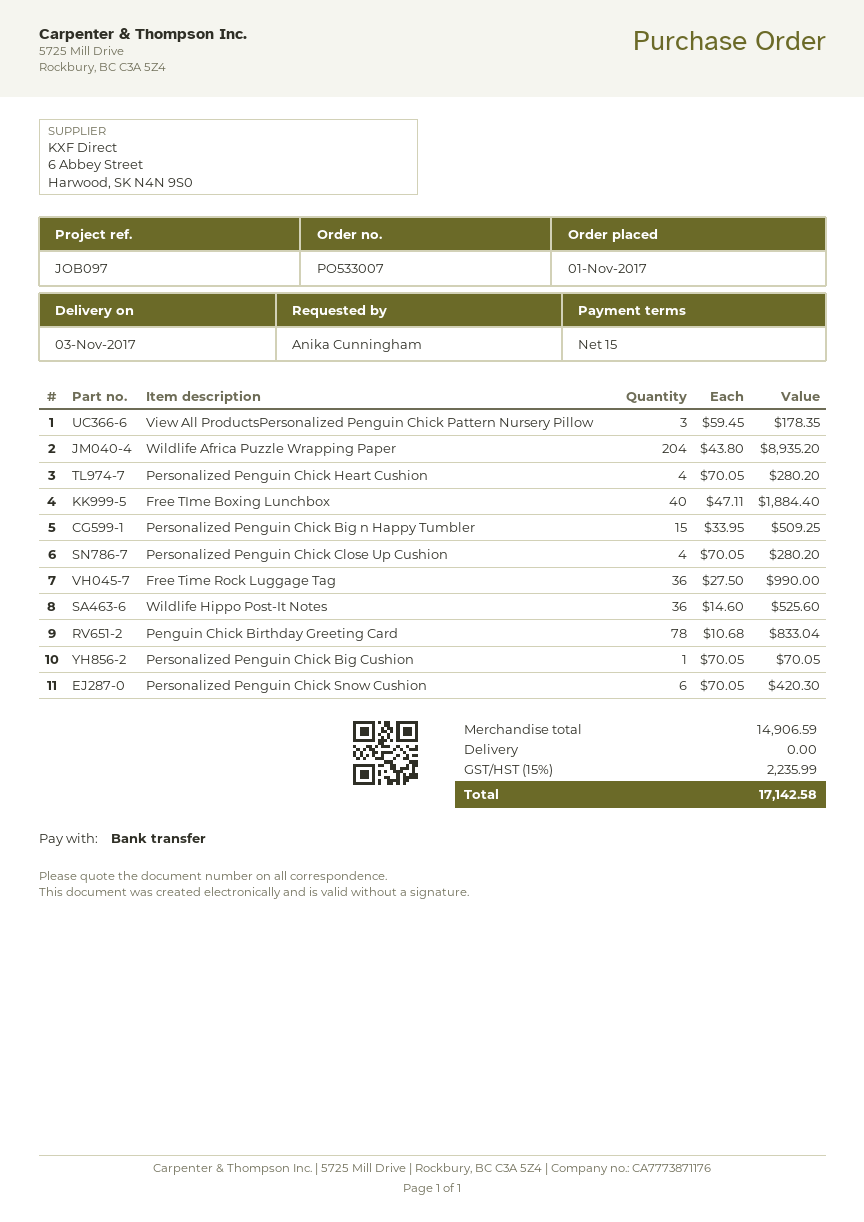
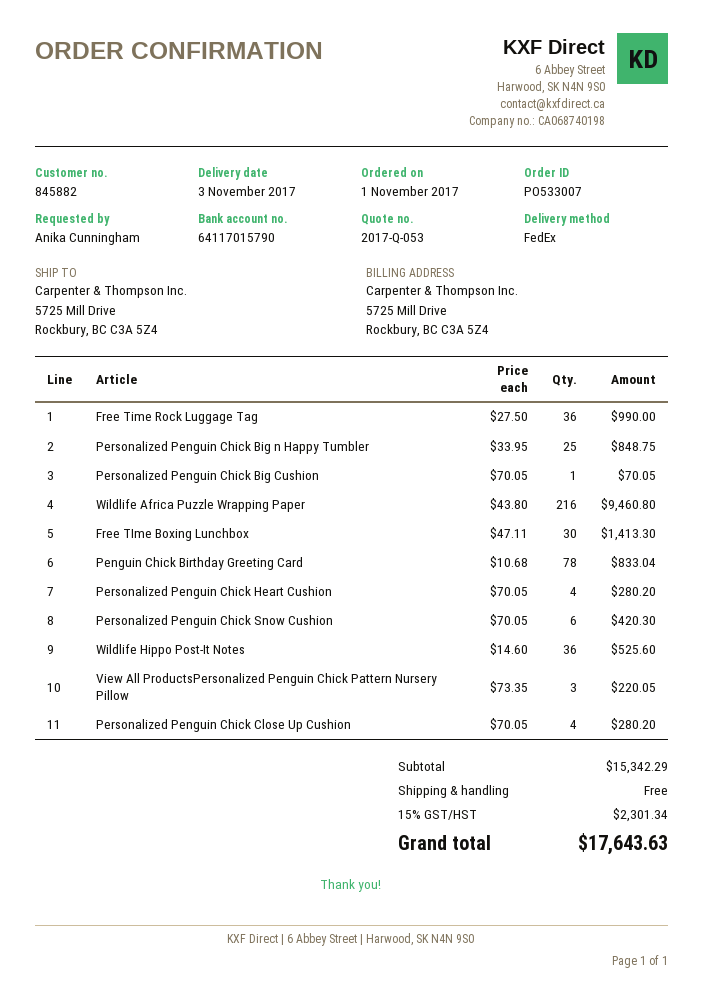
View All ProductsPersonalized Penguin Chick Pattern Nursery Pillow: 3 x 59.45 = 178.35 -> 3 x 73.35 = 220.05
Wildlife Africa Puzzle Wrapping Paper: 204 x 43.80 = 8935.20 -> 216 x 43.80 = 9460.80
Free TIme Boxing Lunchbox: 40 x 47.11 = 1884.40 -> 30 x 47.11 = 1413.30
Personalized Penguin Chick Big n Happy Tumbler: 15 x 33.95 = 509.25 -> 25 x 33.95 = 848.75
subtotal: 14906.59 -> 15342.29
tax: 15% = 2235.99 -> 15% = 2301.34
total: 17142.58 -> 17643.63

